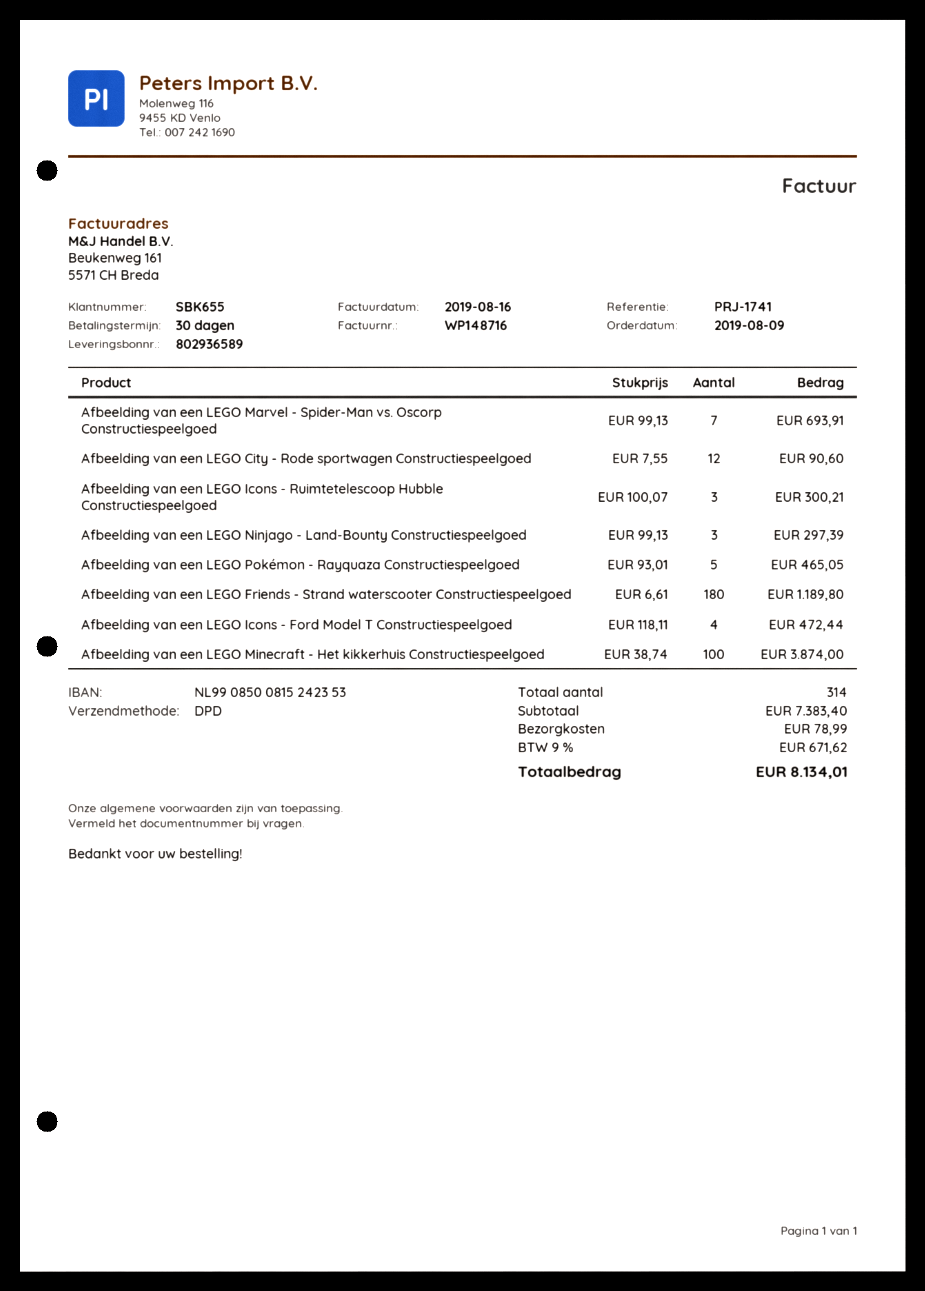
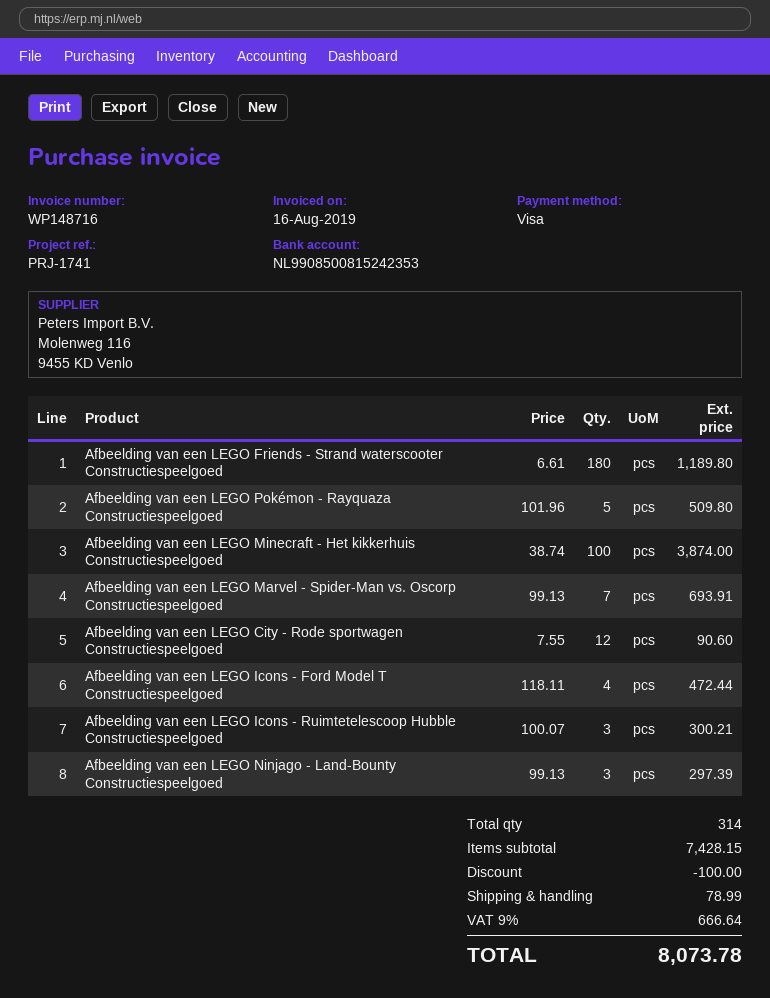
Afbeelding van een LEGO Pokémon - Rayquaza Constructiespeelgoed: 5 x 93.01 = 465.05 -> 5 x 101.96 = 509.80
subtotal: 7383.40 -> 7428.15
discount: none -> 100.00
tax: 9% = 671.62 -> 9% = 666.64
total: 8134.01 -> 8073.78

